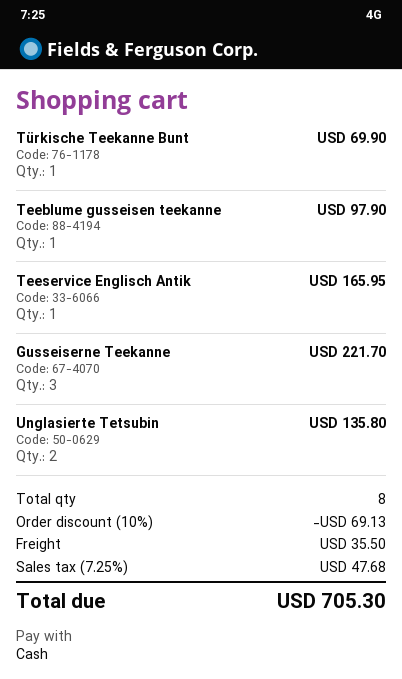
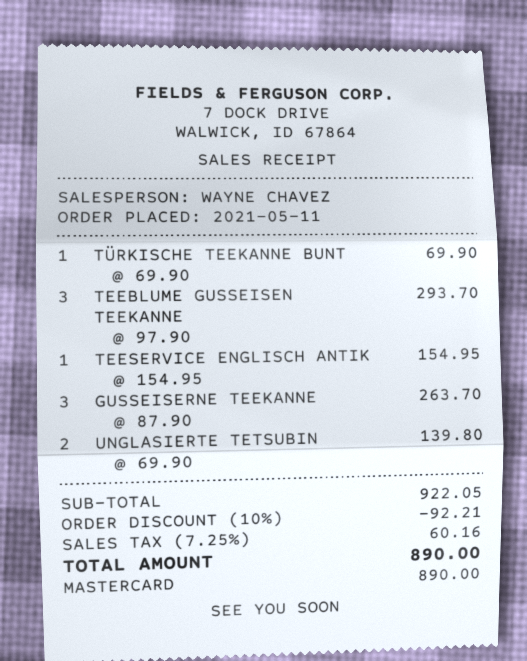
payment method: cash -> Mastercard
Teeblume gusseisen teekanne: 1 for 97.90 -> 3 for 293.70
Teeservice Englisch Antik: 1 for 165.95 -> 1 for 154.95
Gusseiserne Teekanne: 3 for 221.70 -> 3 for 263.70
Unglasierte Tetsubin: 2 for 135.80 -> 2 for 139.80
discount: 10% = 69.13 -> 10% = 92.21
shipping: 35.50 -> none
tax: 7.25% = 47.68 -> 7.25% = 60.16
total: 705.30 -> 890.00

